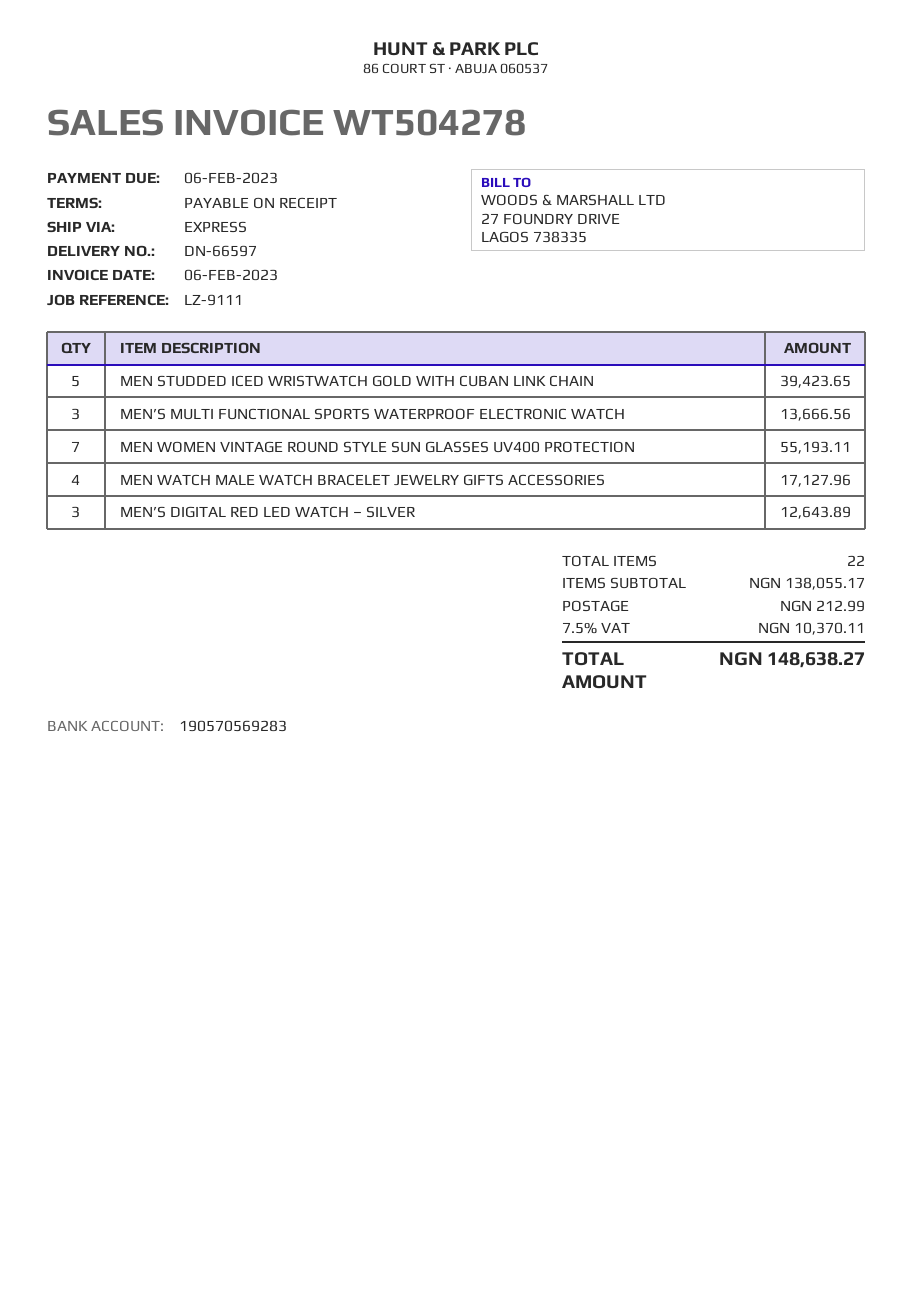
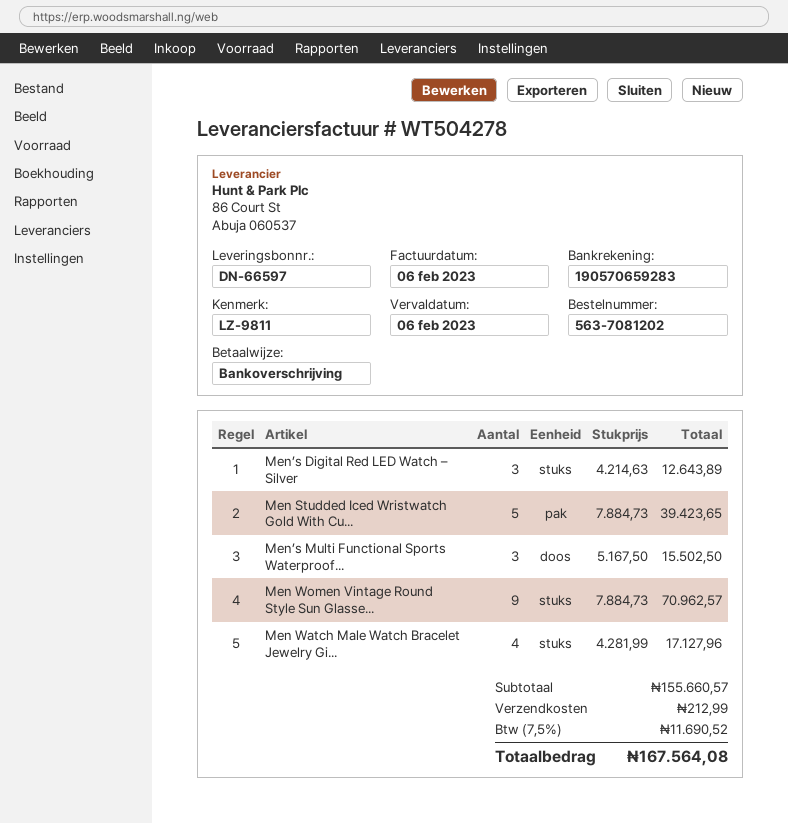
reference: LZ-9111 -> LZ-9811
bank account: 190570569283 -> 190570659283
MEN’S MULTI FUNCTIONAL SPORTS WATERPROOF ELECTRONIC WATCH: 3 for 13666.56 -> 3 for 15502.50
MEN WOMEN VINTAGE ROUND STYLE SUN GLASSES UV400 PROTECTION: 7 for 55193.11 -> 9 for 70962.57
subtotal: 138055.17 -> 155660.57
tax: 7.5% = 10370.11 -> 7.5% = 11690.52
total: 148638.27 -> 167564.08

